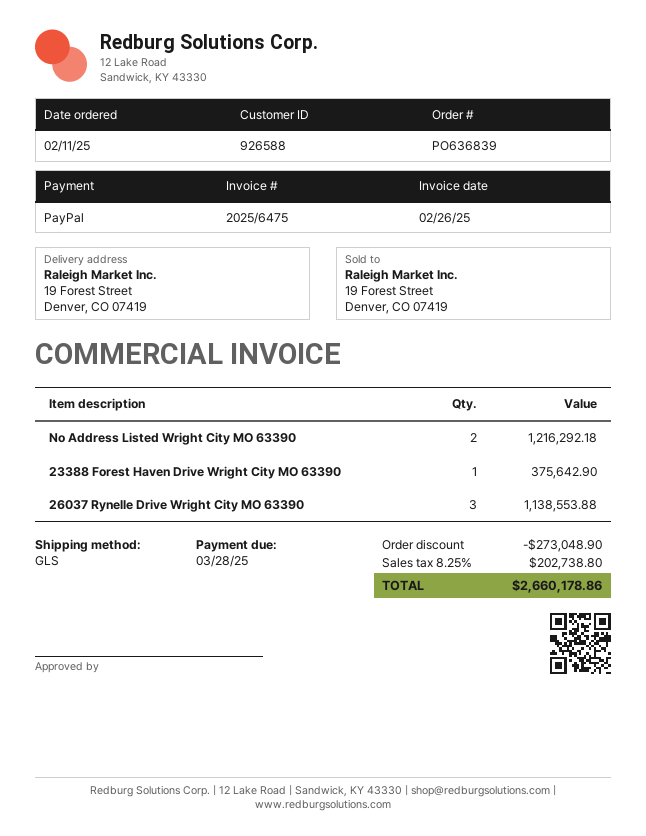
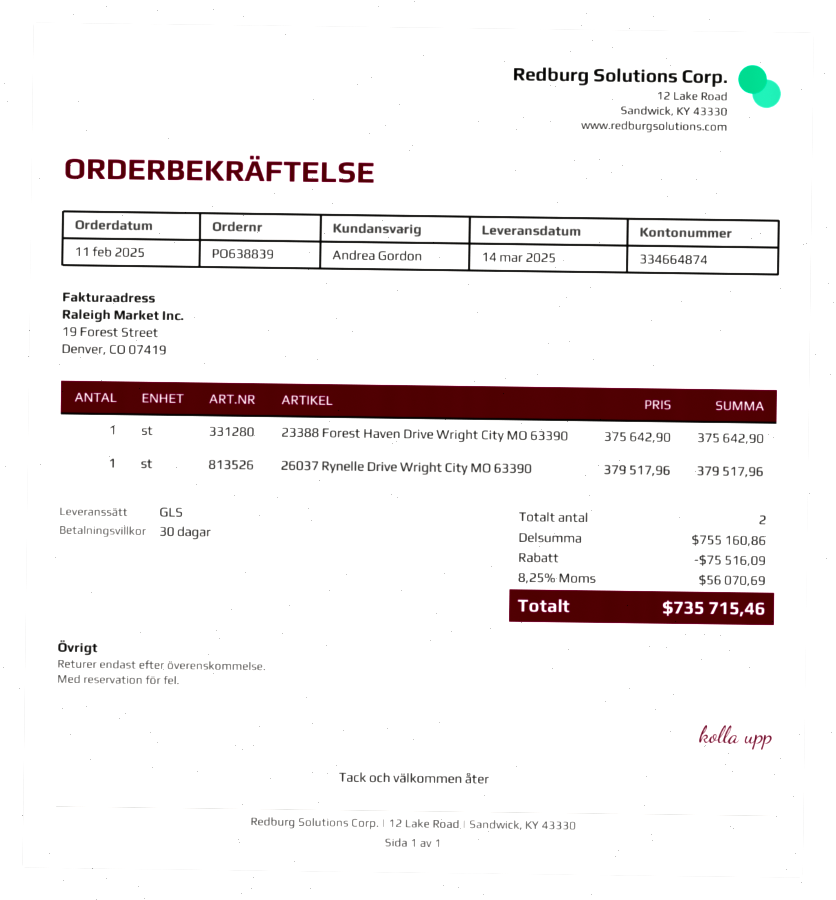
order number: PO636839 -> PO638839
No Address Listed Wright City MO 63390: 2 for 1216292.18 -> none
26037 Rynelle Drive Wright City MO 63390: 3 for 1138553.88 -> 1 for 379517.96
discount: 273048.90 -> 75516.09
tax: 8.25% = 202738.80 -> 8.25% = 56070.69
total: 2660178.86 -> 735715.46

